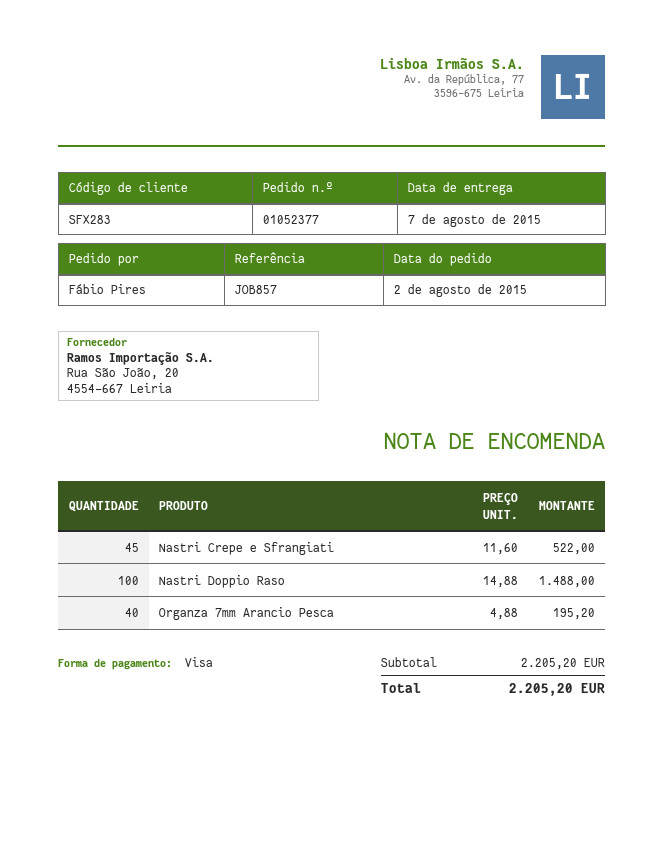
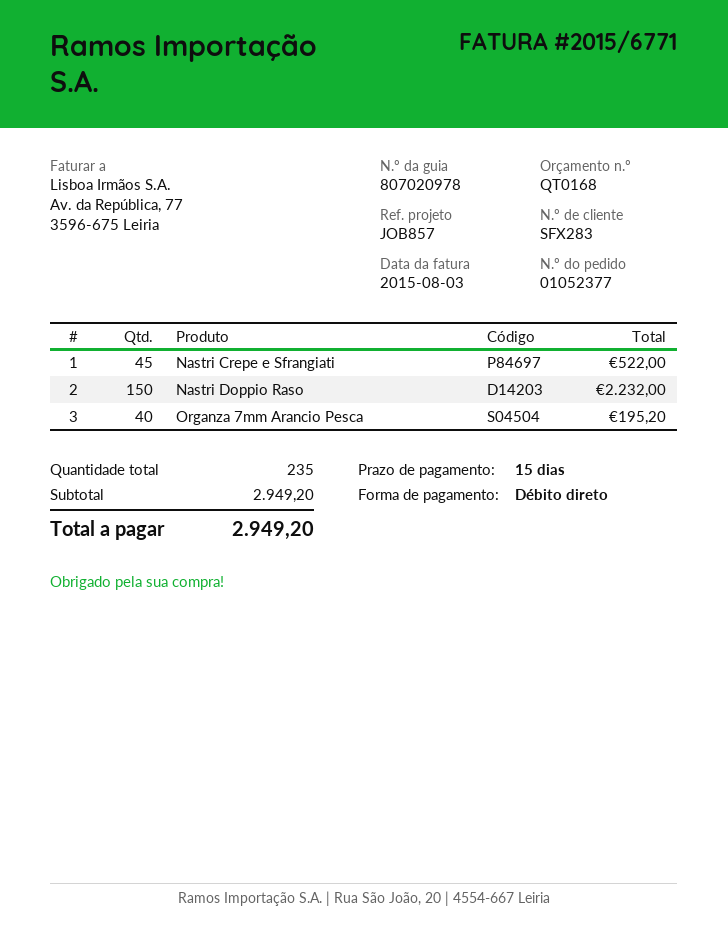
payment method: Visa -> direct debit
Nastri Doppio Raso: 100 for 1488.00 -> 150 for 2232.00
subtotal: 2205.20 -> 2949.20
total: 2205.20 -> 2949.20

